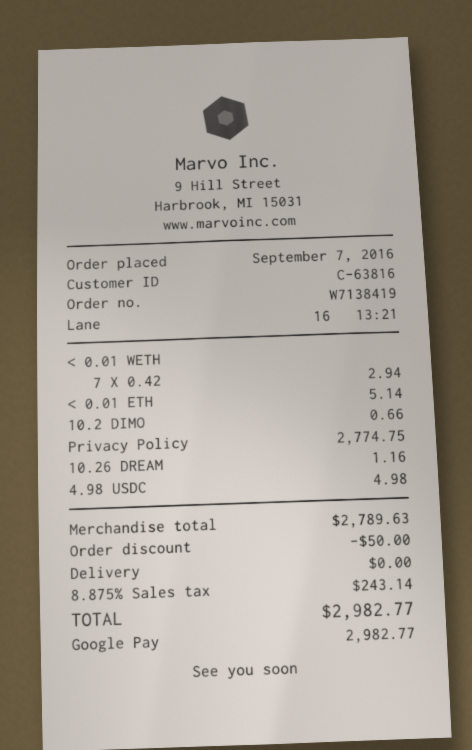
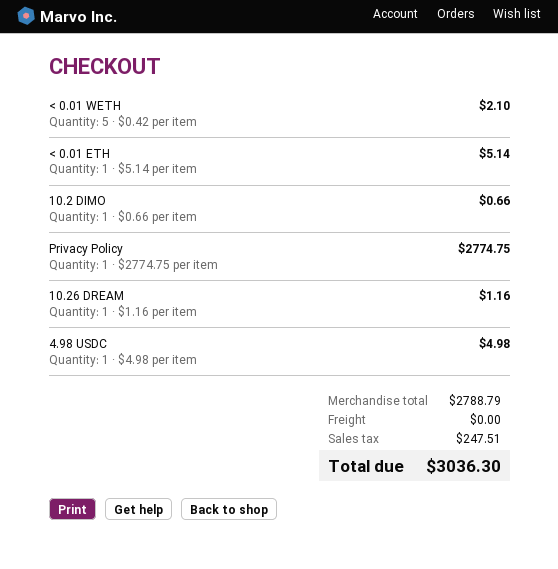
< 0.01 WETH: 7 x 0.42 = 2.94 -> 5 x 0.42 = 2.10
subtotal: 2789.63 -> 2788.79
discount: 50.00 -> none
tax: 243.14 -> 247.51
total: 2982.77 -> 3036.30

